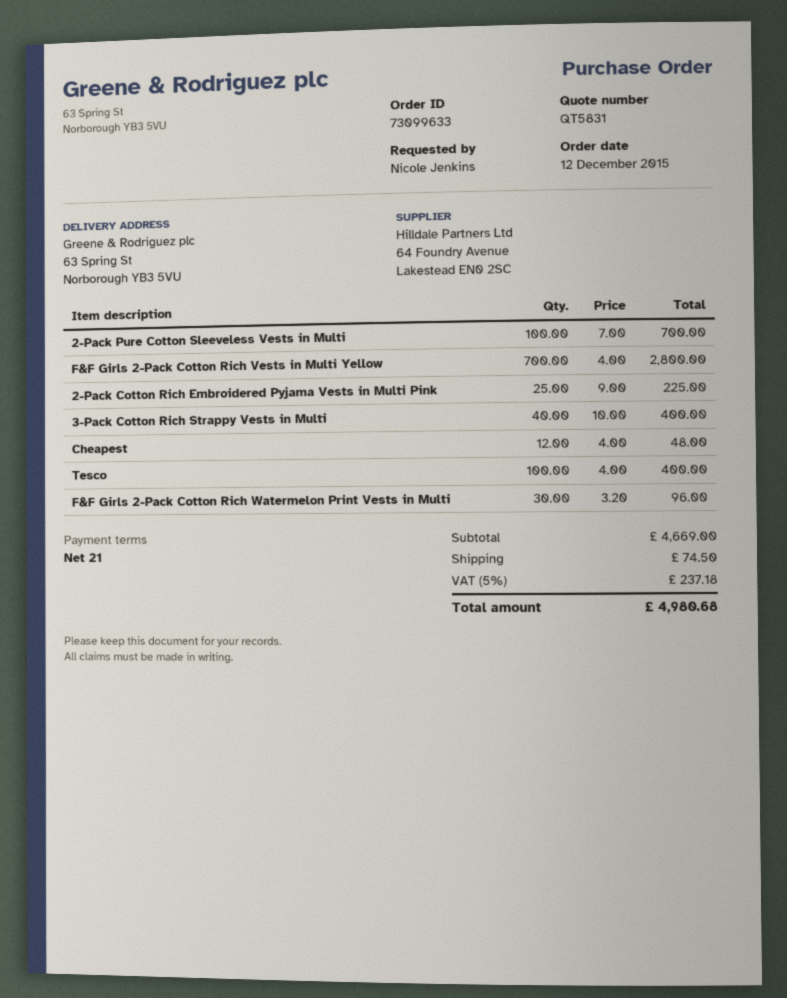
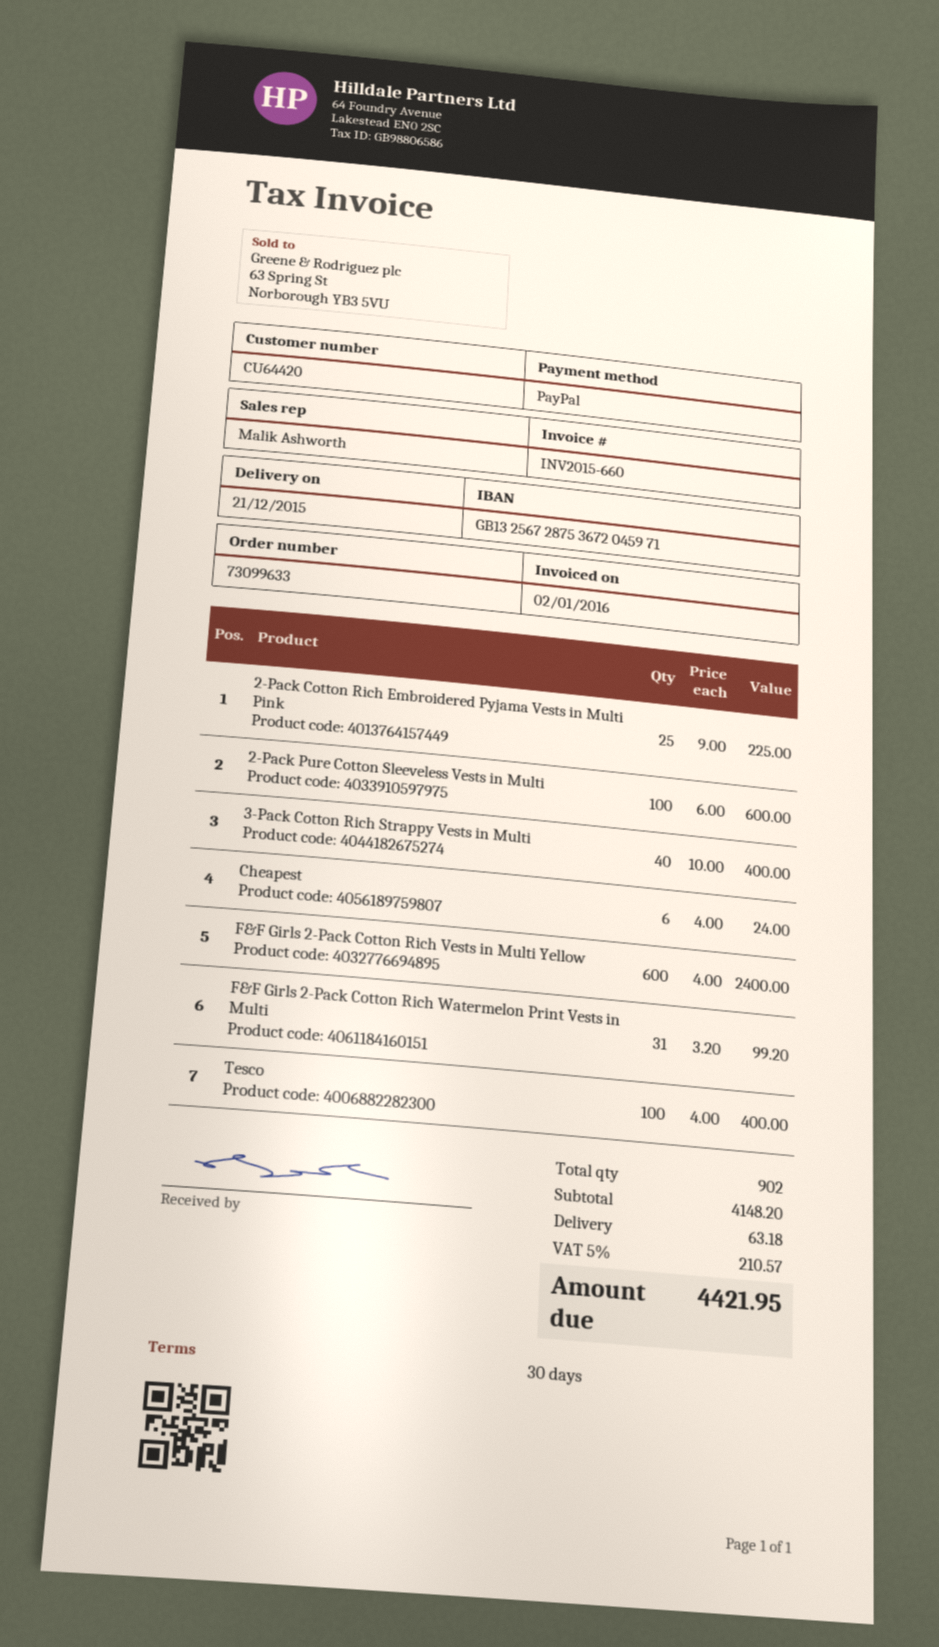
payment terms: 21 days -> 30 days
2-Pack Pure Cotton Sleeveless Vests in Multi: 100 x 7.00 = 700.00 -> 100 x 6.00 = 600.00
F&F Girls 2-Pack Cotton Rich Vests in Multi Yellow: 700 x 4.00 = 2800.00 -> 600 x 4.00 = 2400.00
Cheapest: 12 x 4.00 = 48.00 -> 6 x 4.00 = 24.00
F&F Girls 2-Pack Cotton Rich Watermelon Print Vests in Multi: 30 x 3.20 = 96.00 -> 31 x 3.20 = 99.20
subtotal: 4669.00 -> 4148.20
shipping: 74.50 -> 63.18
tax: 5% = 237.18 -> 5% = 210.57
total: 4980.68 -> 4421.95

